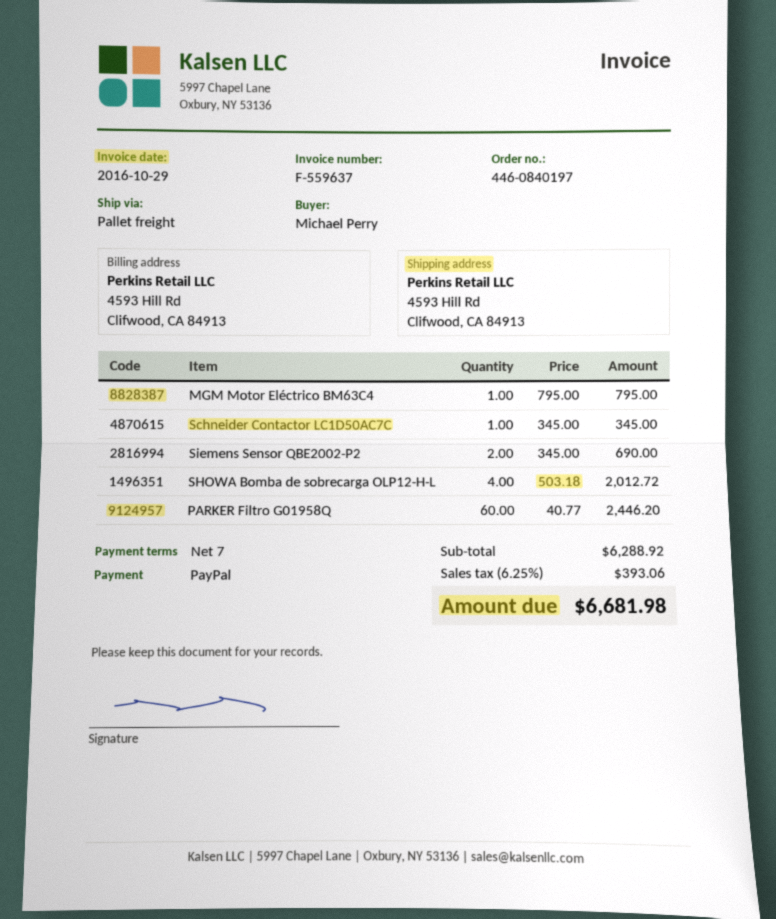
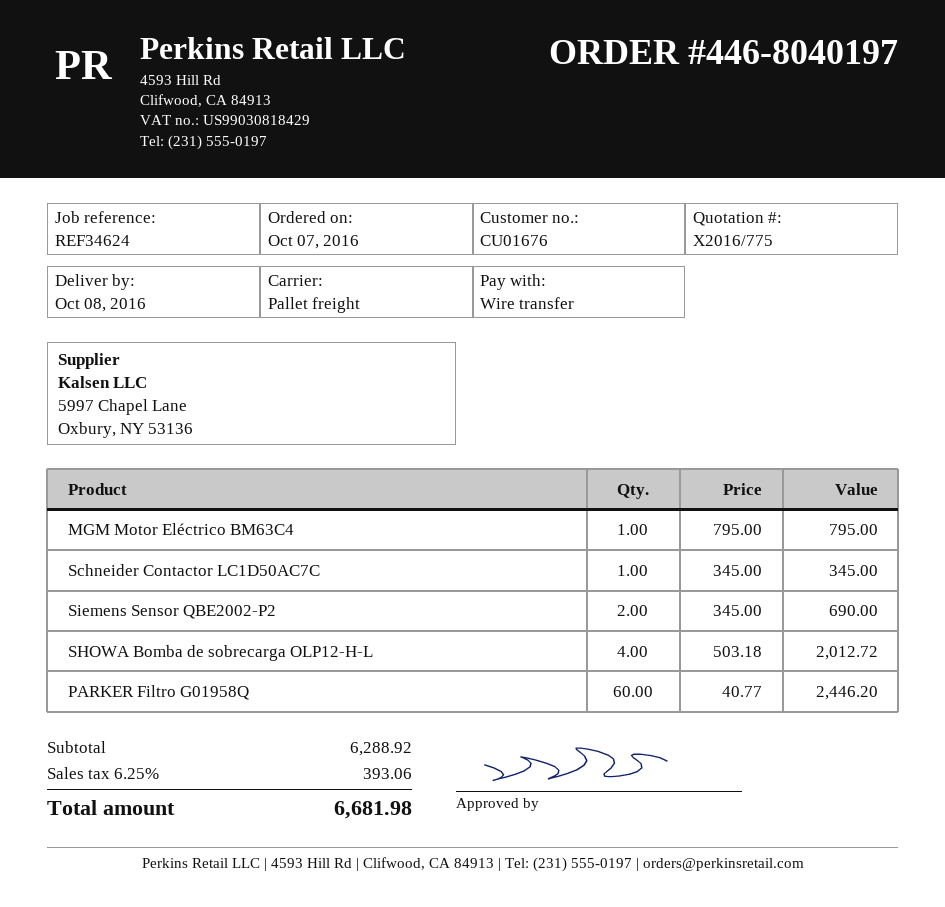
order number: 446-0840197 -> 446-8040197
payment method: PayPal -> bank transfer

